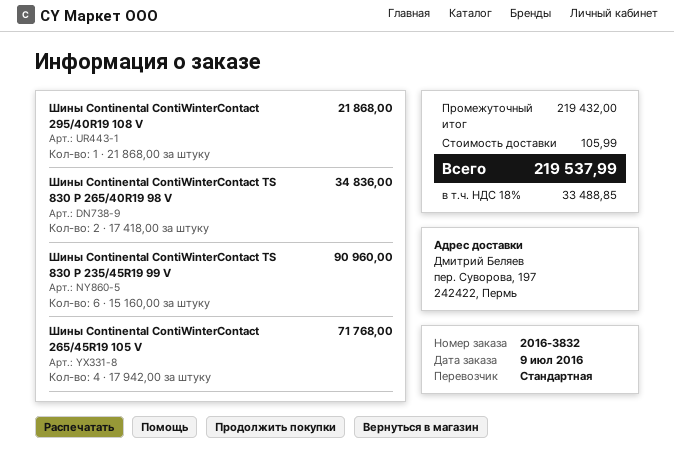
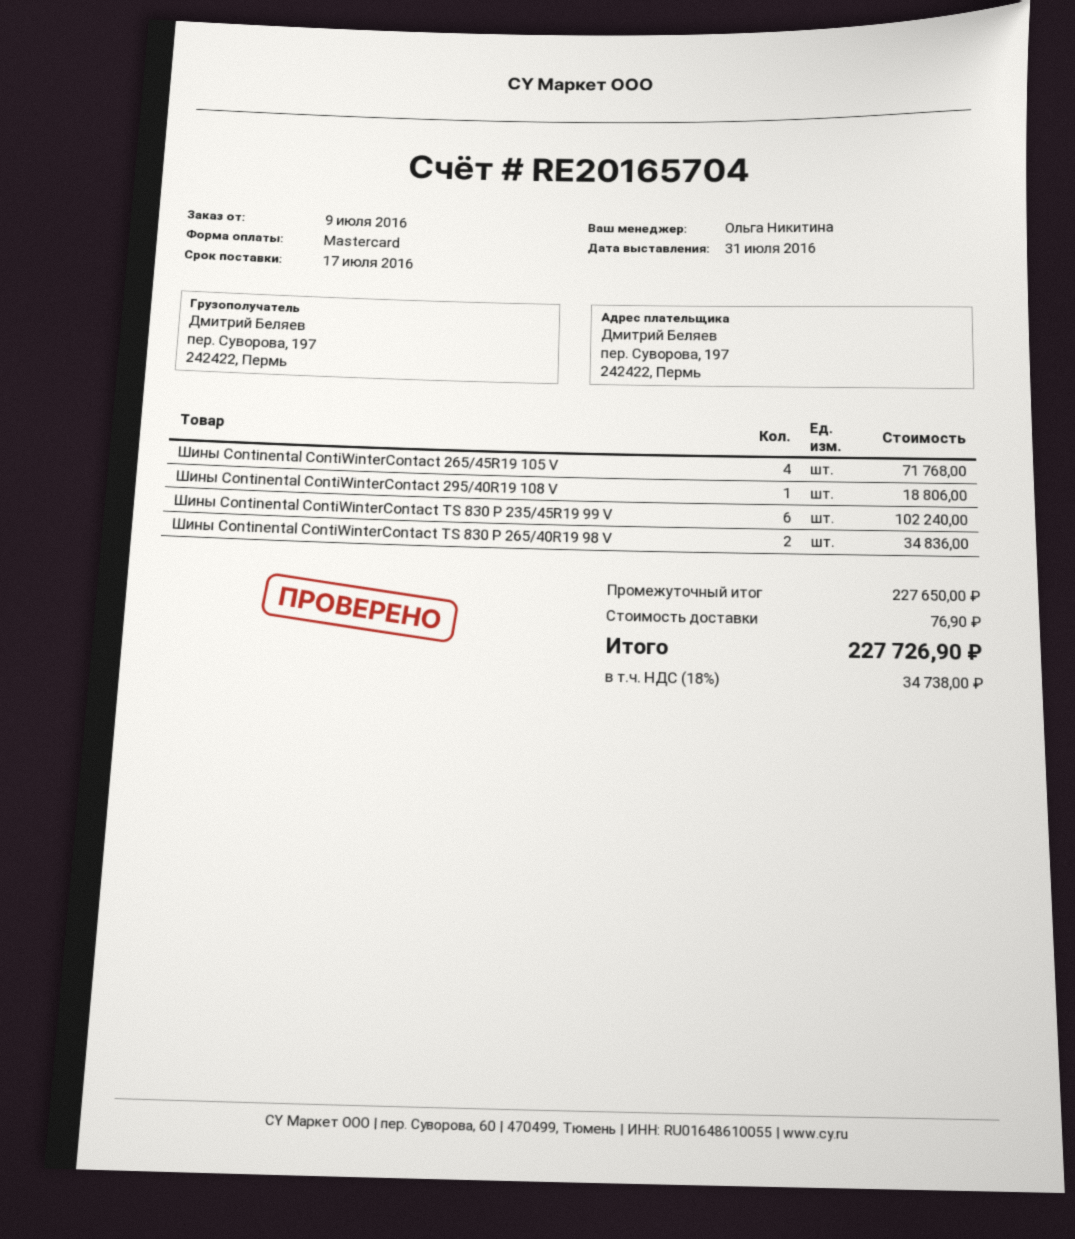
Шины Continental ContiWinterContact 295/40R19 108 V: 1 for 21868.00 -> 1 for 18806.00
Шины Continental ContiWinterContact TS 830 P 235/45R19 99 V: 6 for 90960.00 -> 6 for 102240.00
subtotal: 219432.00 -> 227650.00
shipping: 105.99 -> 76.90
tax: 18% = 33488.85 -> 18% = 34738.00
total: 219537.99 -> 227726.90

